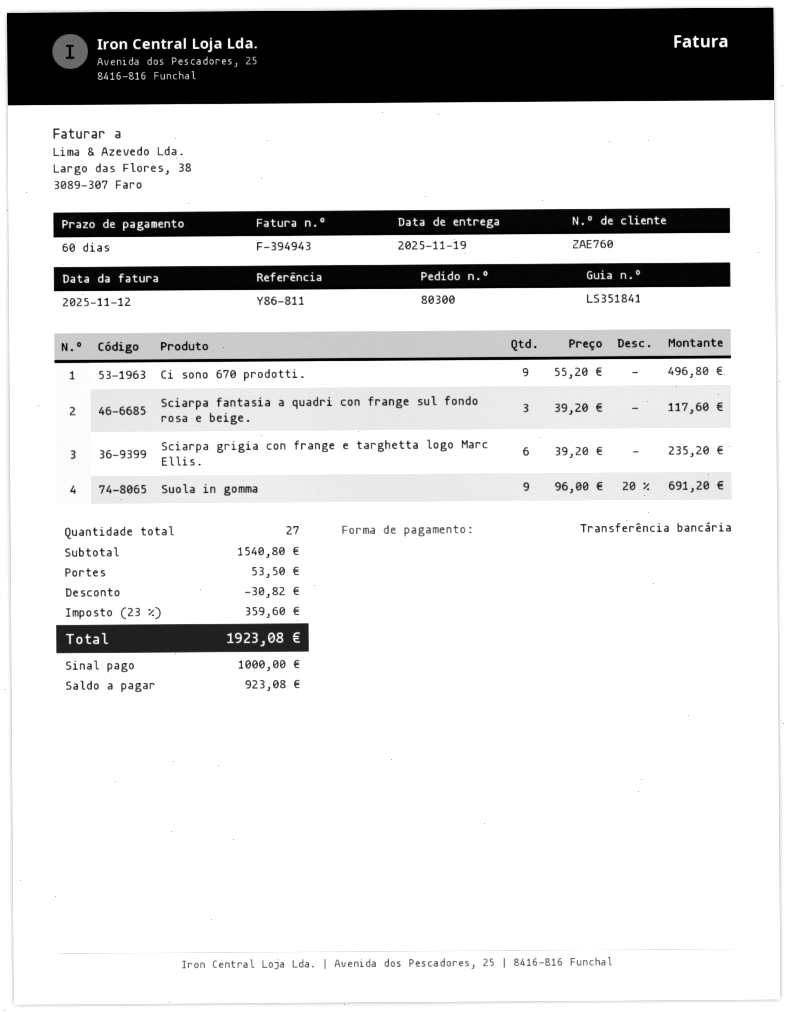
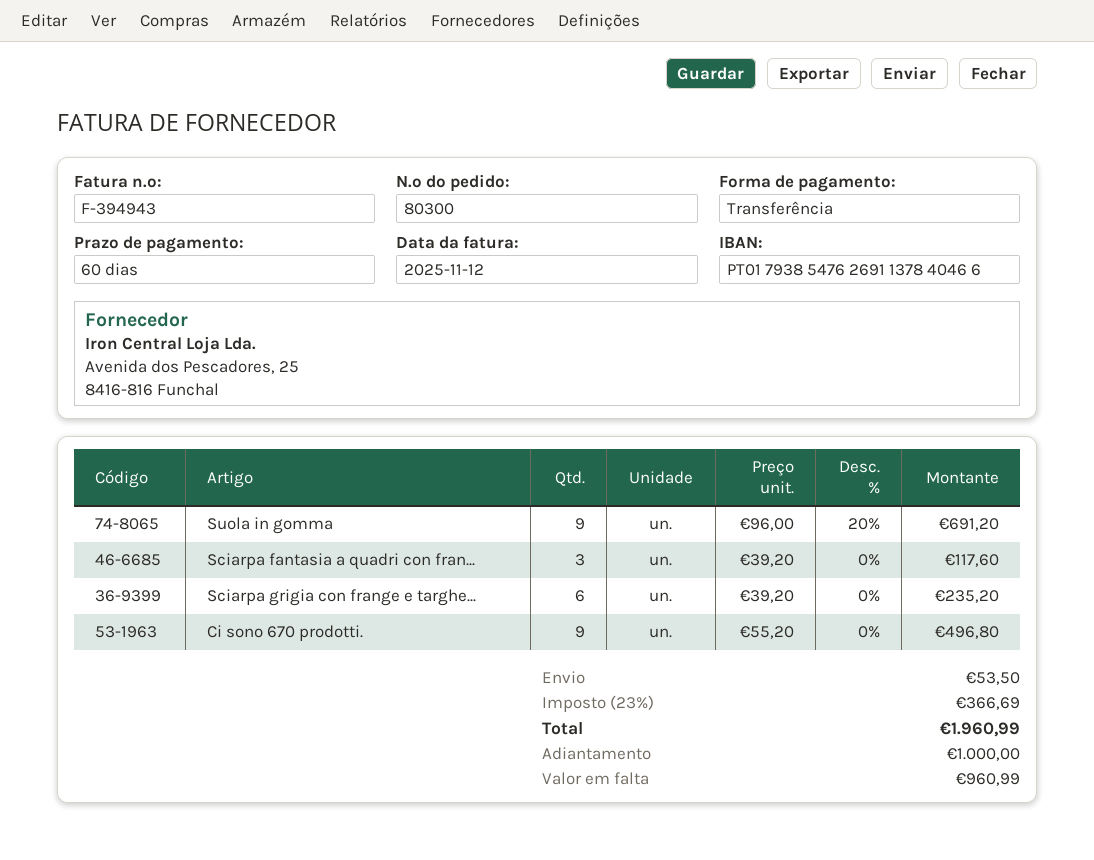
discount: 30.82 -> none
tax: 23% = 359.60 -> 23% = 366.69
total: 1923.08 -> 1960.99
balance: 923.08 -> 960.99

